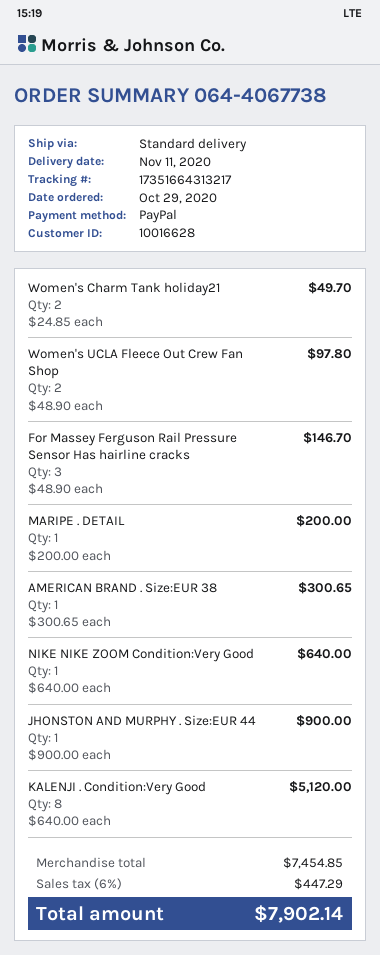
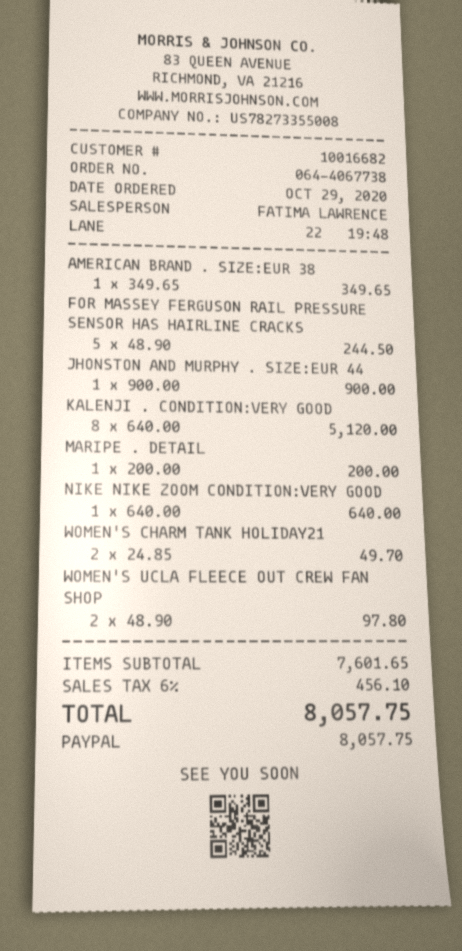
customer number: 10016628 -> 10016682
For Massey Ferguson Rail Pressure Sensor Has hairline cracks: 3 x 48.90 = 146.70 -> 5 x 48.90 = 244.50
AMERICAN BRAND . Size:EUR 38: 1 x 300.65 = 300.65 -> 1 x 349.65 = 349.65
subtotal: 7454.85 -> 7601.65
tax: 6% = 447.29 -> 6% = 456.10
total: 7902.14 -> 8057.75

